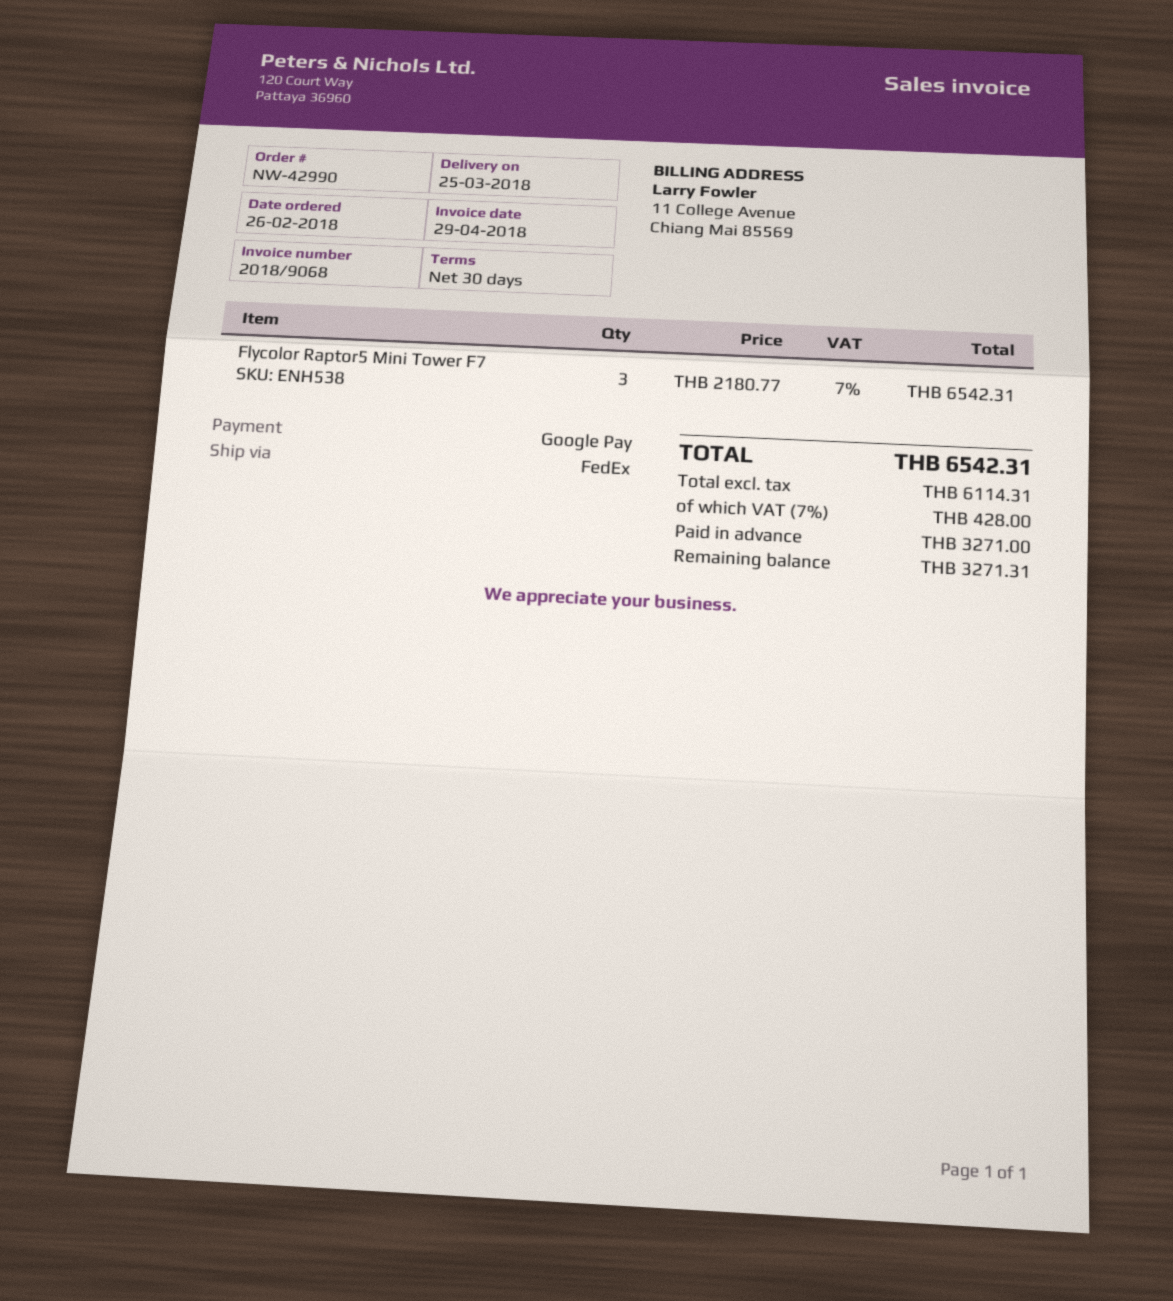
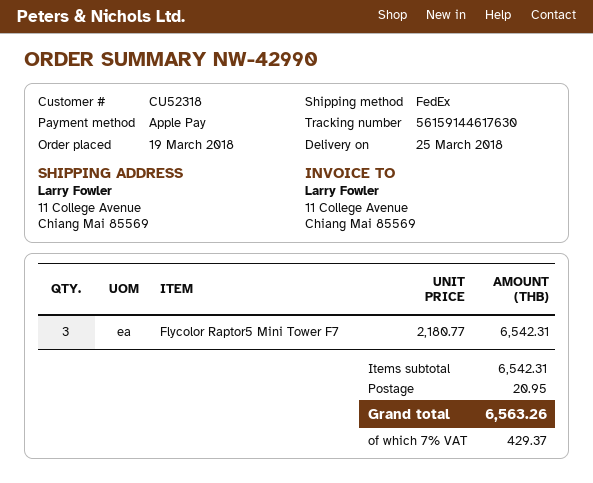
order date: 2018-02-26 -> 2018-03-19
payment method: Google Pay -> Apple Pay
shipping: none -> 20.95
tax: 7% = 428.00 -> 7% = 429.37
total: 6542.31 -> 6563.26

